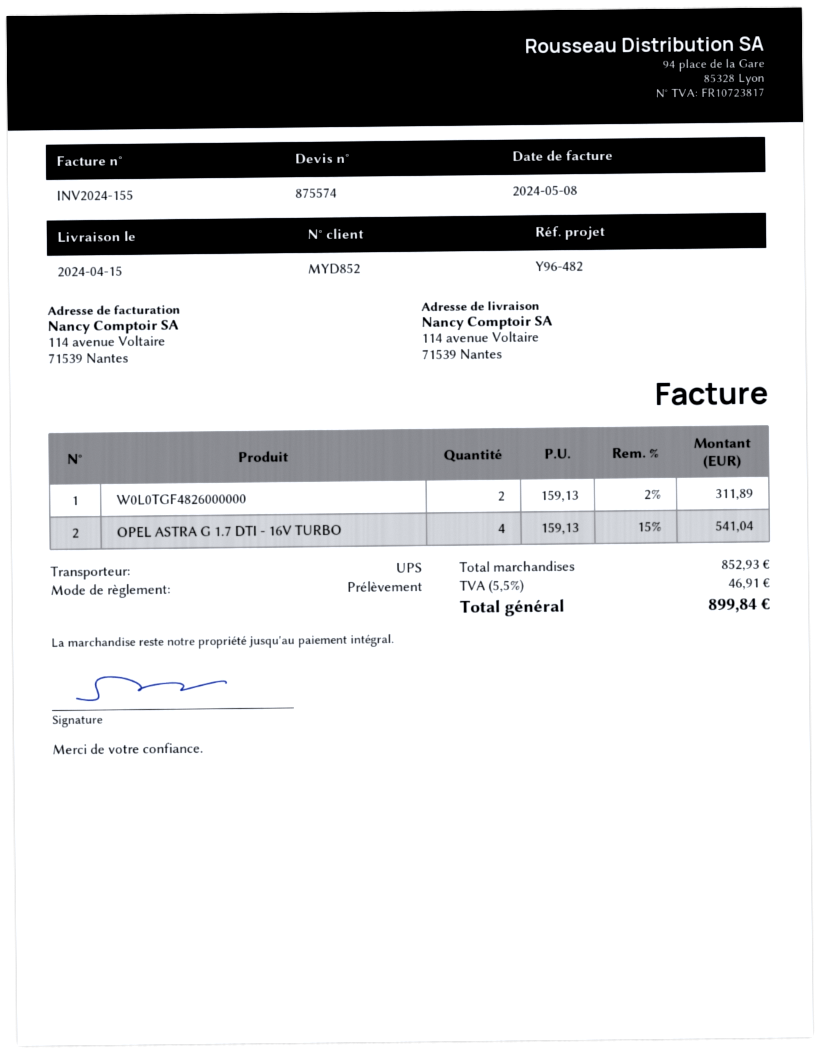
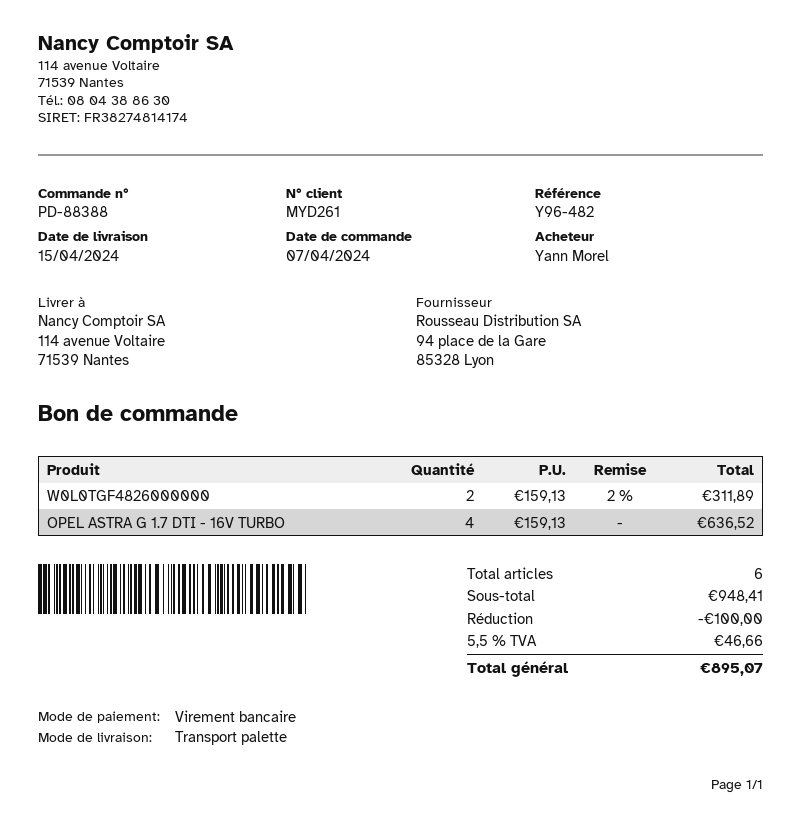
customer number: MYD852 -> MYD261
payment method: direct debit -> bank transfer
shipping method: UPS -> pallet freight
OPEL ASTRA G 1.7 DTI - 16V TURBO: 4 x 159.13 - 15% = 541.04 -> 4 x 159.13 = 636.52
subtotal: 852.93 -> 948.41
discount: none -> 100.00
tax: 5.5% = 46.91 -> 5.5% = 46.66
total: 899.84 -> 895.07

